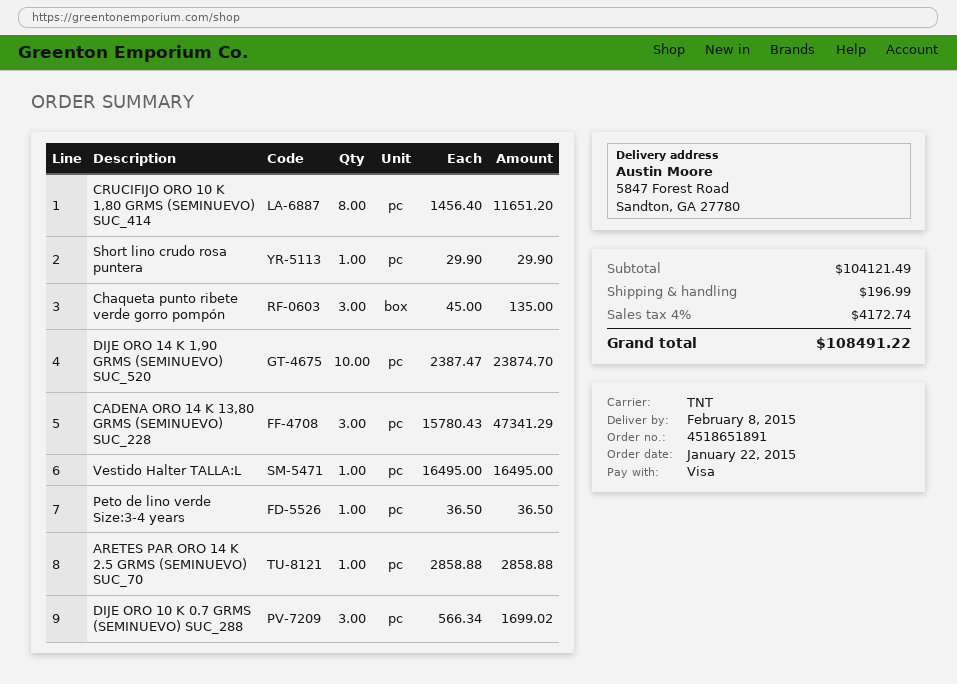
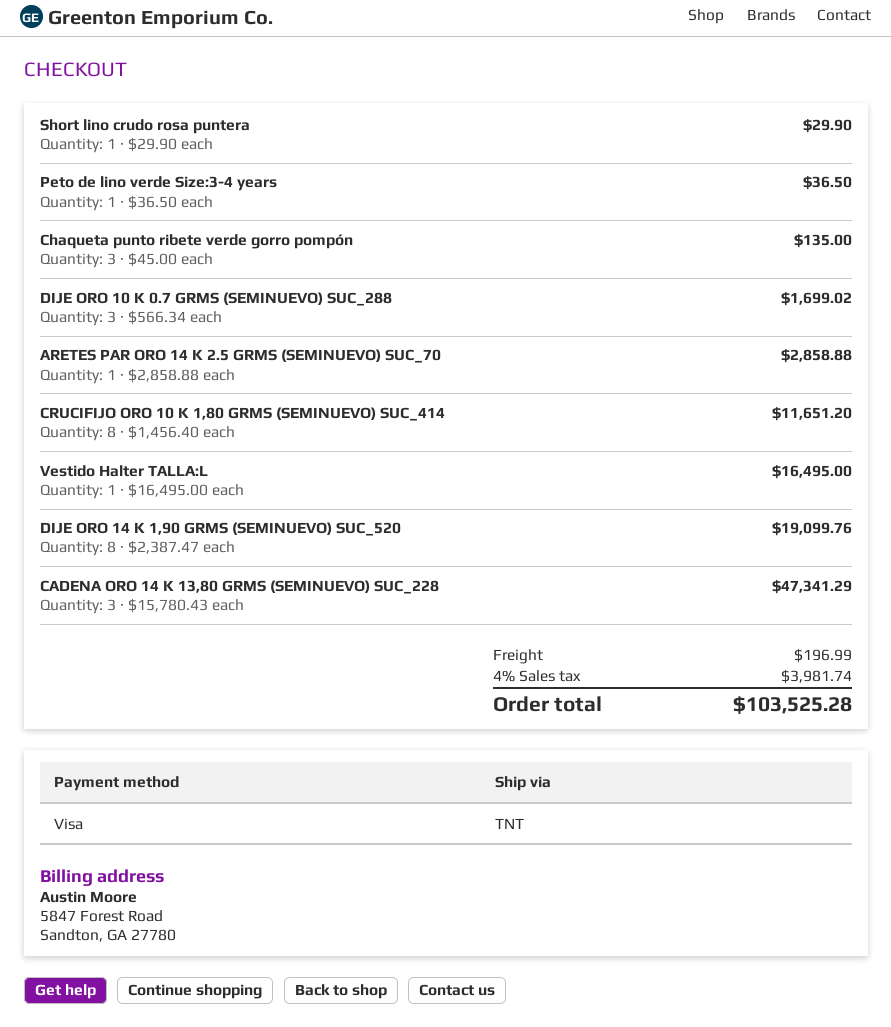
DIJE ORO 14 K 1,90 GRMS (SEMINUEVO) SUC_520: 10 x 2387.47 = 23874.70 -> 8 x 2387.47 = 19099.76
tax: 4% = 4172.74 -> 4% = 3981.74
total: 108491.22 -> 103525.28

